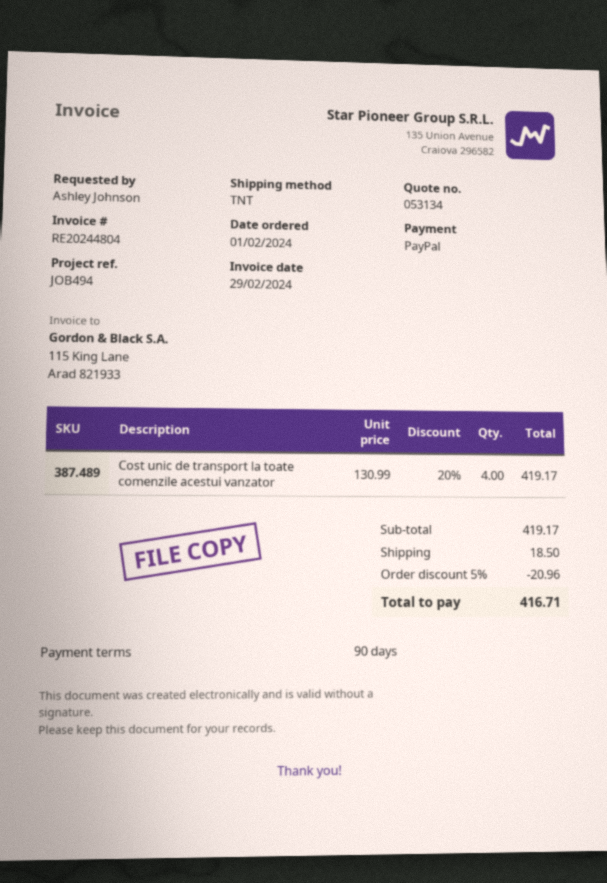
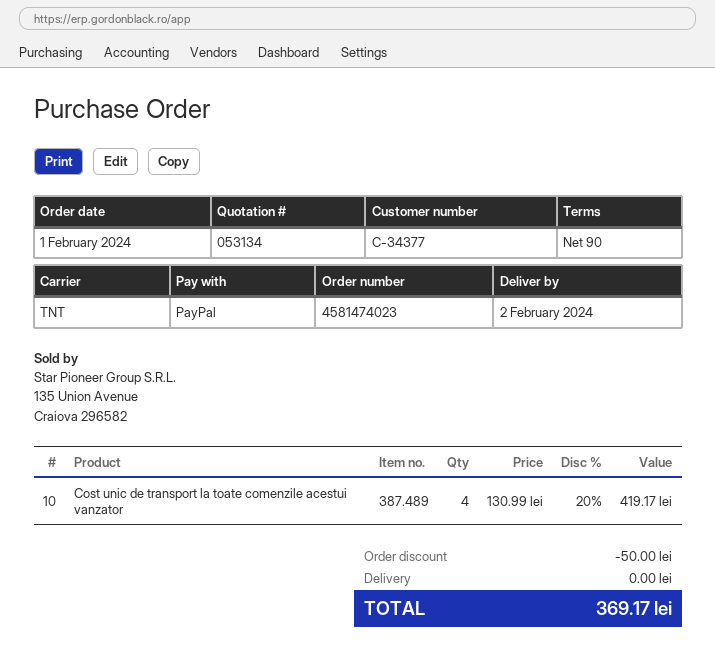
discount: 20.96 -> 50.00
shipping: 18.50 -> 0.00
total: 416.71 -> 369.17

